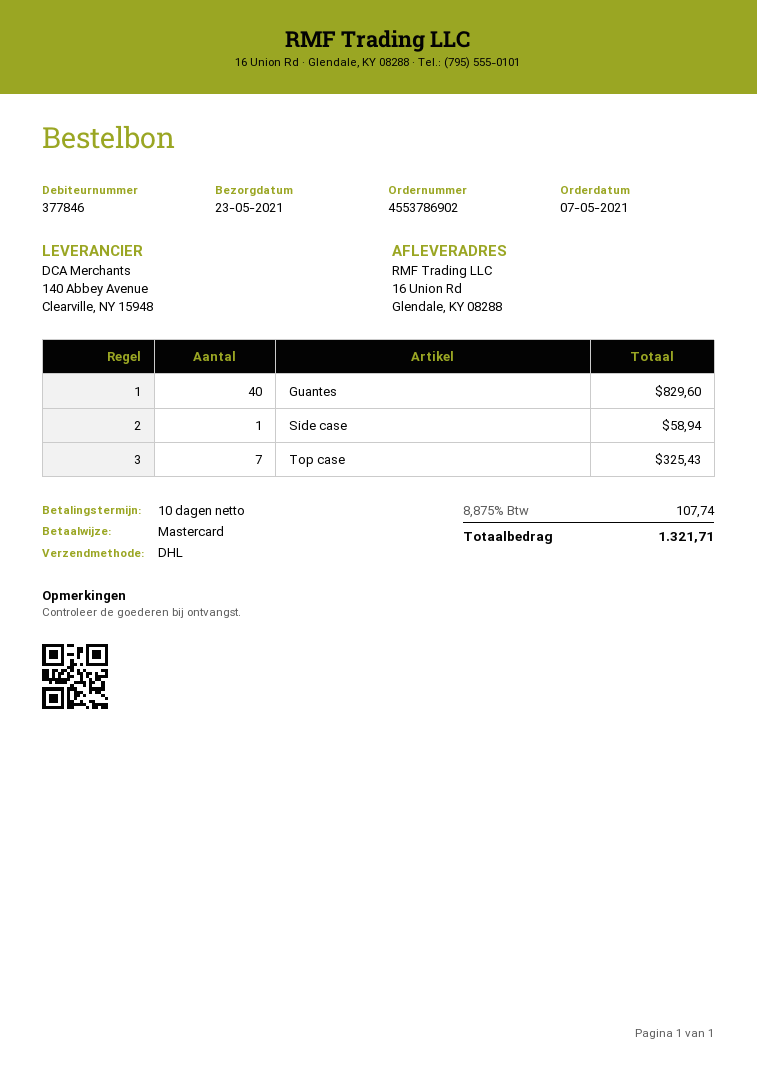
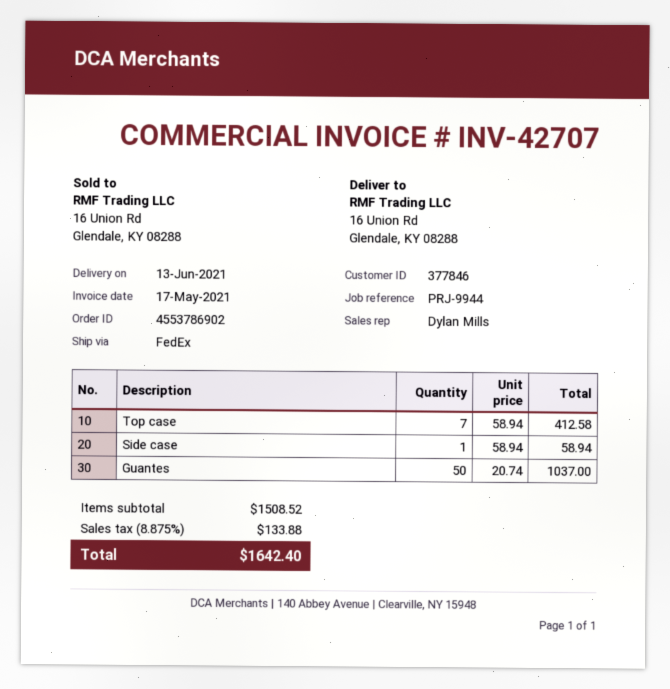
delivery date: 2021-05-23 -> 2021-06-13
shipping method: DHL -> FedEx
Guantes: 40 for 829.60 -> 50 for 1037.00
Top case: 7 for 325.43 -> 7 for 412.58
tax: 8.875% = 107.74 -> 8.875% = 133.88
total: 1321.71 -> 1642.40

